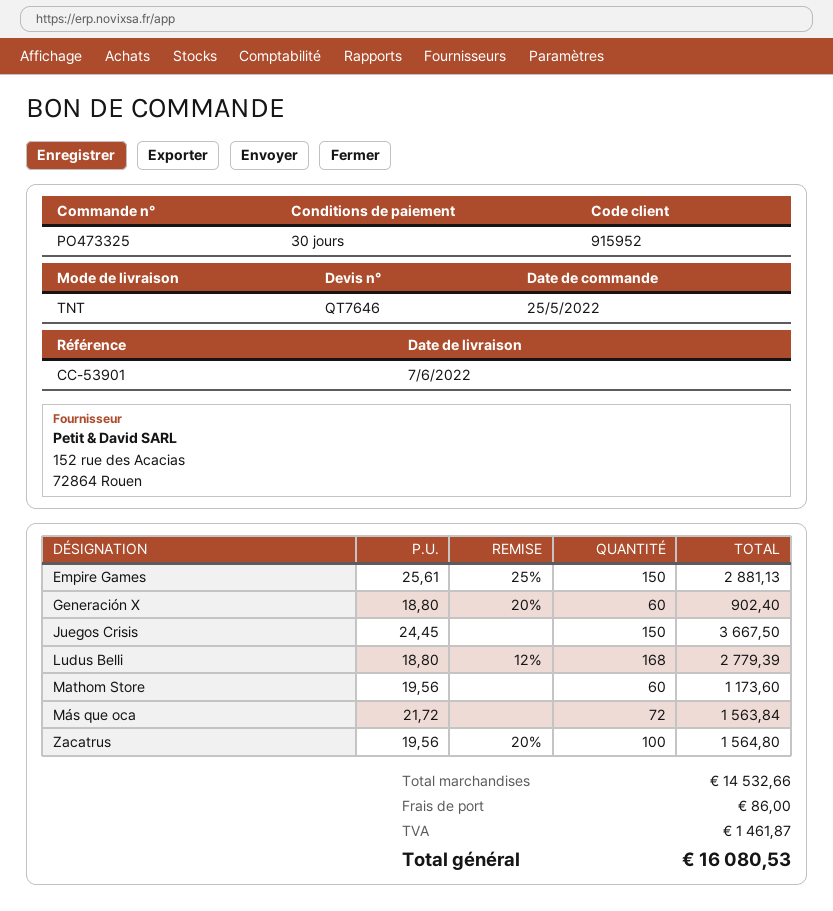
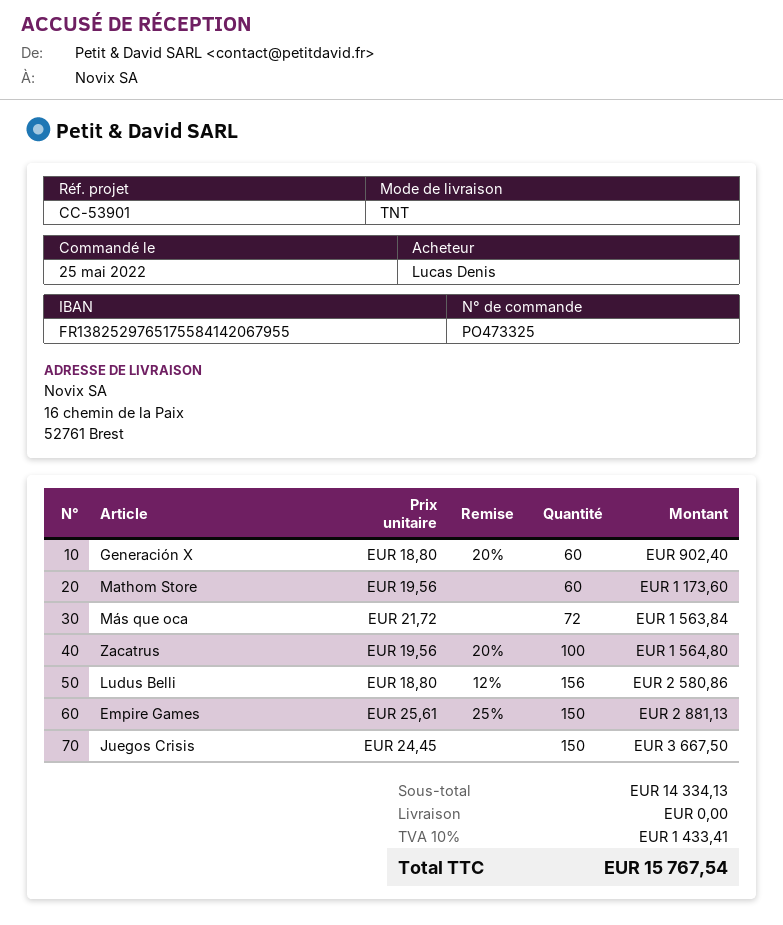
Ludus Belli: 168 x 18.80 - 12% = 2779.39 -> 156 x 18.80 - 12% = 2580.86
subtotal: 14532.66 -> 14334.13
shipping: 86.00 -> 0.00
tax: 1461.87 -> 1433.41
total: 16080.53 -> 15767.54

